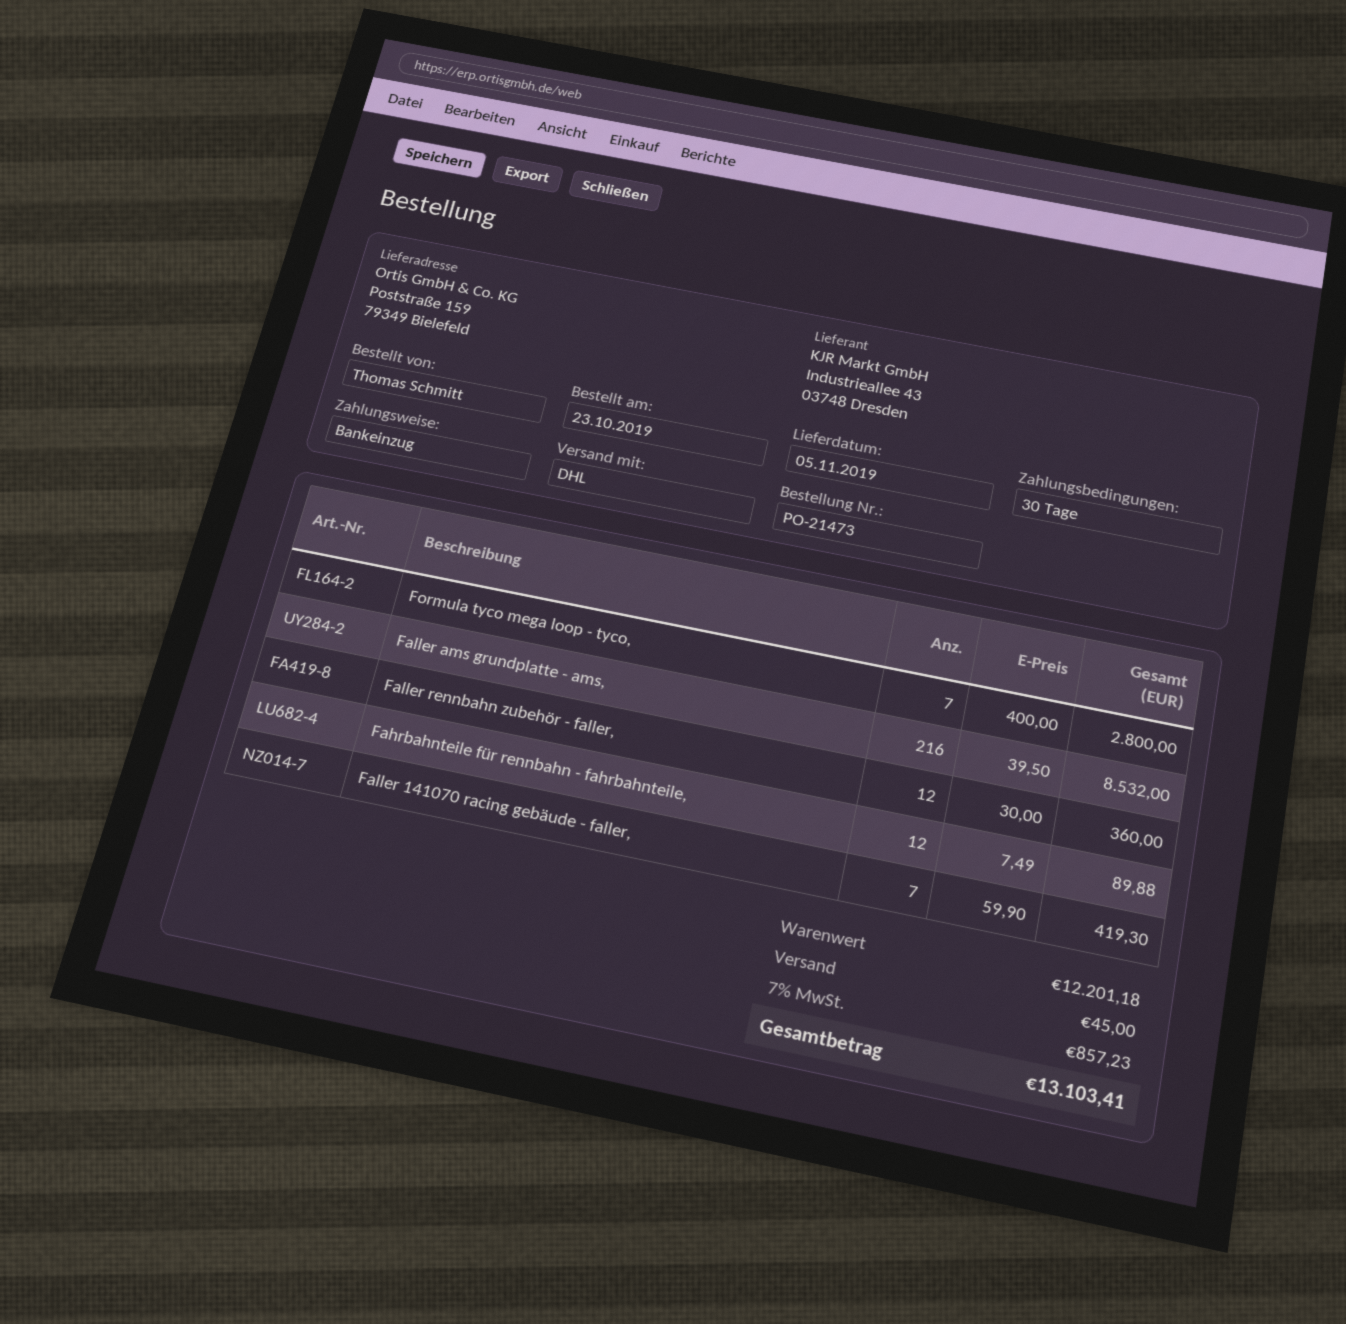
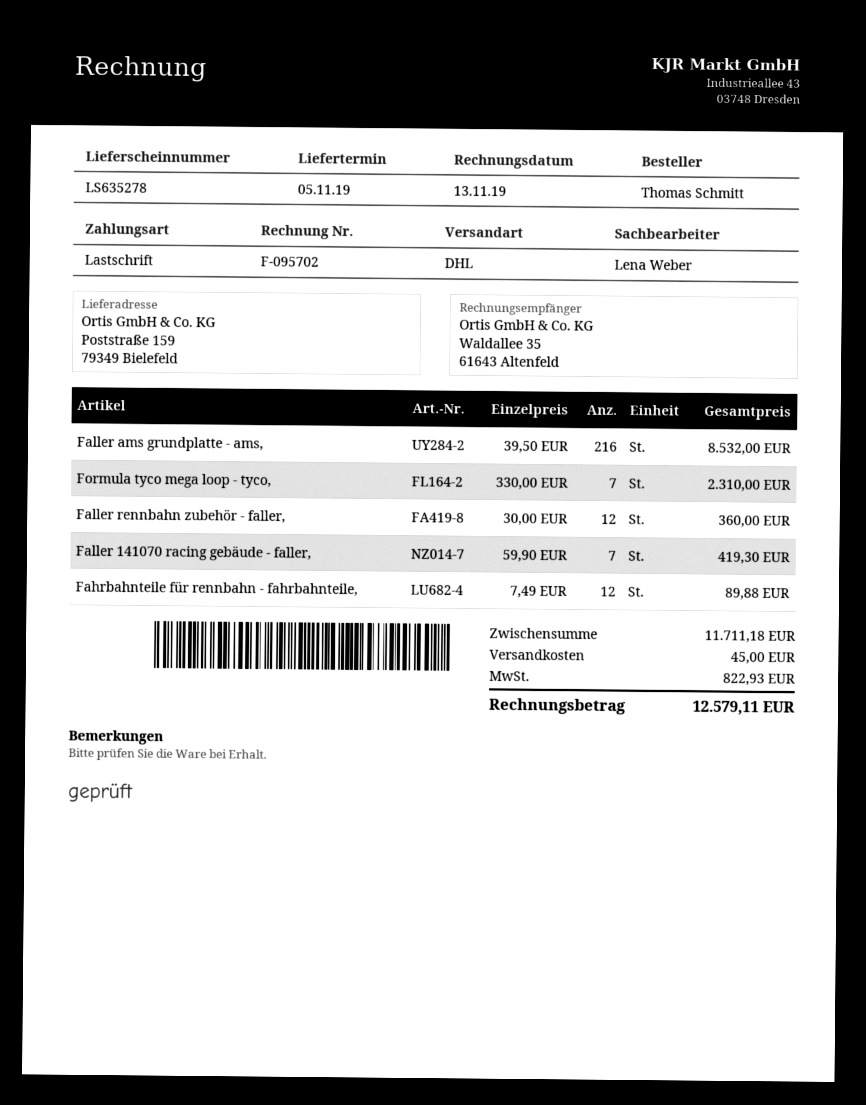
Formula tyco mega loop - tyco,: 7 x 400.00 = 2800.00 -> 7 x 330.00 = 2310.00
subtotal: 12201.18 -> 11711.18
tax: 857.23 -> 822.93
total: 13103.41 -> 12579.11

